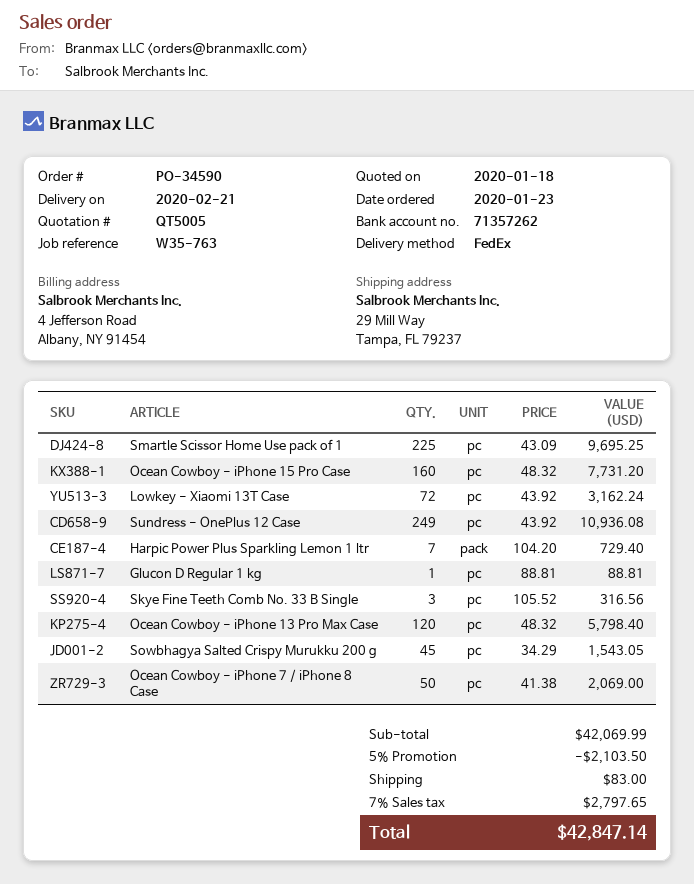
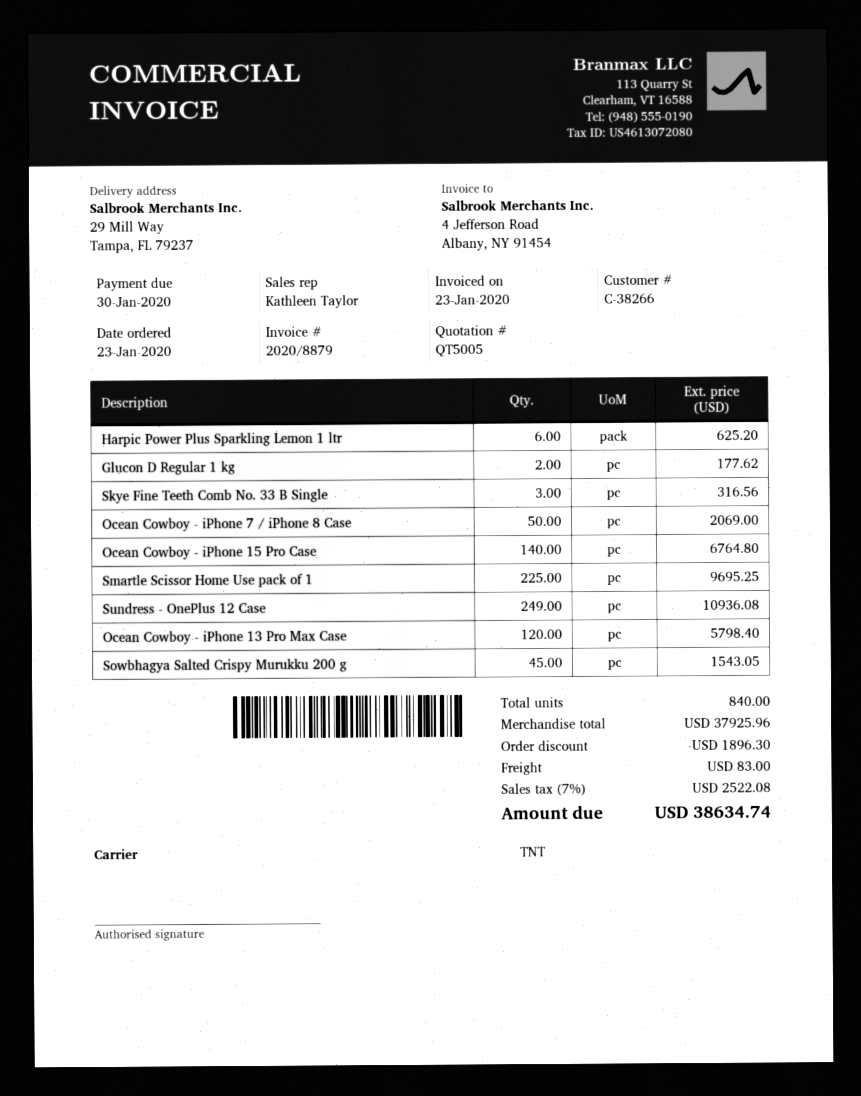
shipping method: FedEx -> TNT
Ocean Cowboy - iPhone 15 Pro Case: 160 for 7731.20 -> 140 for 6764.80
Lowkey - Xiaomi 13T Case: 72 for 3162.24 -> none
Harpic Power Plus Sparkling Lemon 1 ltr: 7 for 729.40 -> 6 for 625.20
Glucon D Regular 1 kg: 1 for 88.81 -> 2 for 177.62
subtotal: 42069.99 -> 37925.96
discount: 2103.50 -> 1896.30
tax: 7% = 2797.65 -> 7% = 2522.08
total: 42847.14 -> 38634.74

